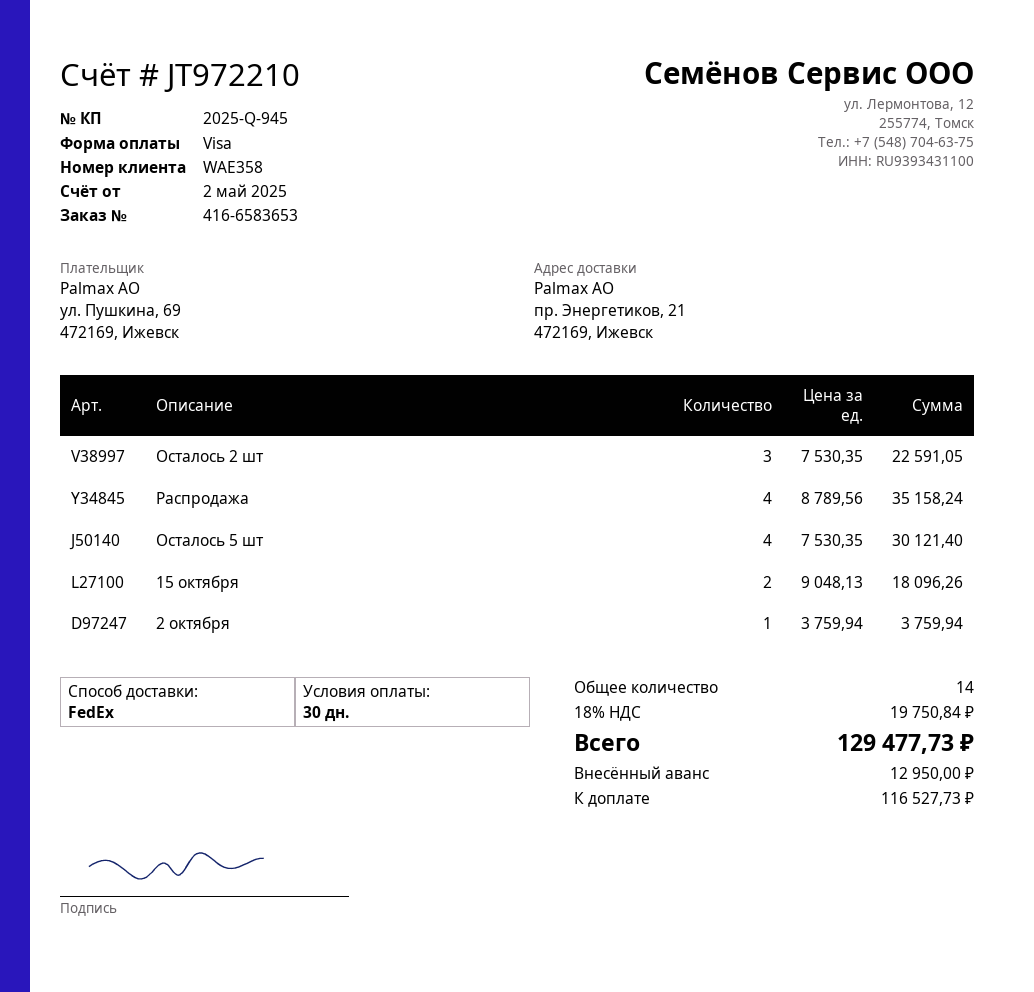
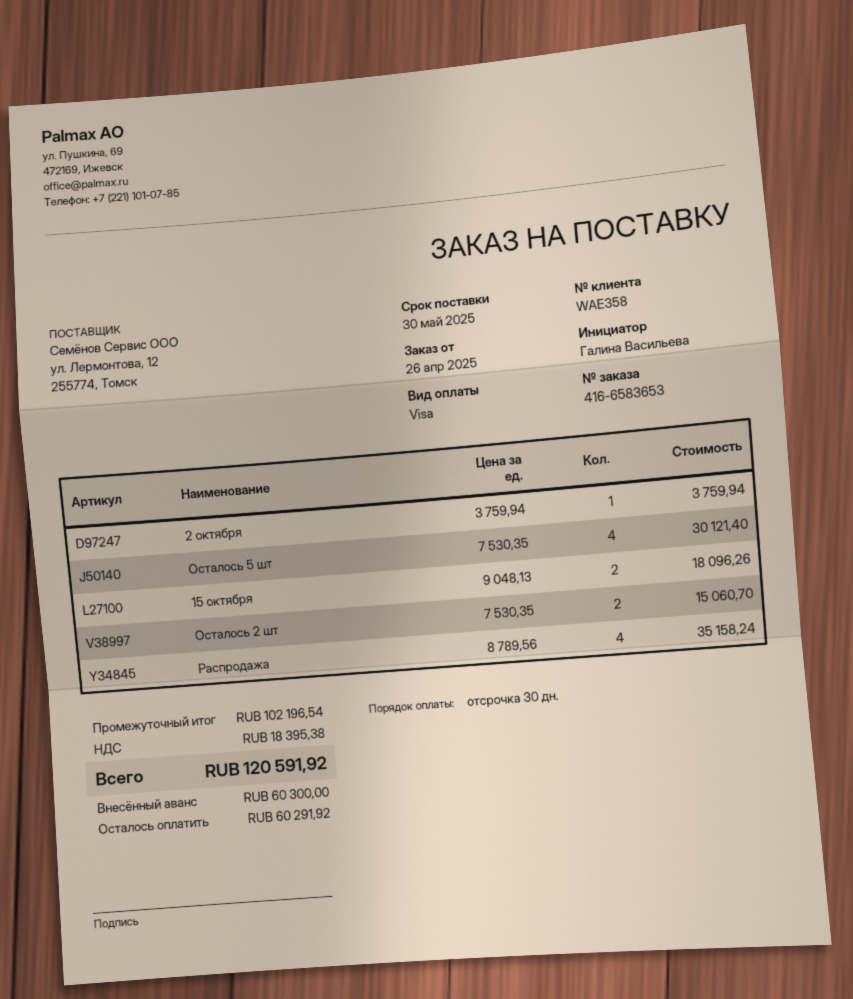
Осталось 2 шт: 3 x 7530.35 = 22591.05 -> 2 x 7530.35 = 15060.70
tax: 19750.84 -> 18395.38
total: 129477.73 -> 120591.92
deposit: 12950.00 -> 60300.00
balance: 116527.73 -> 60291.92

